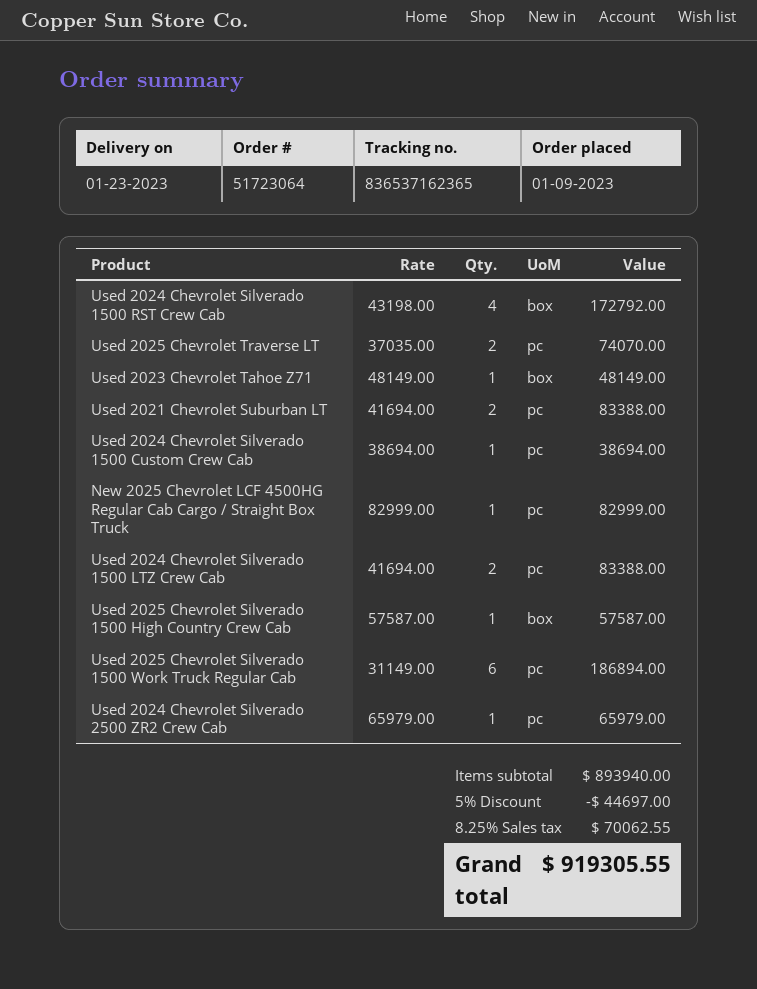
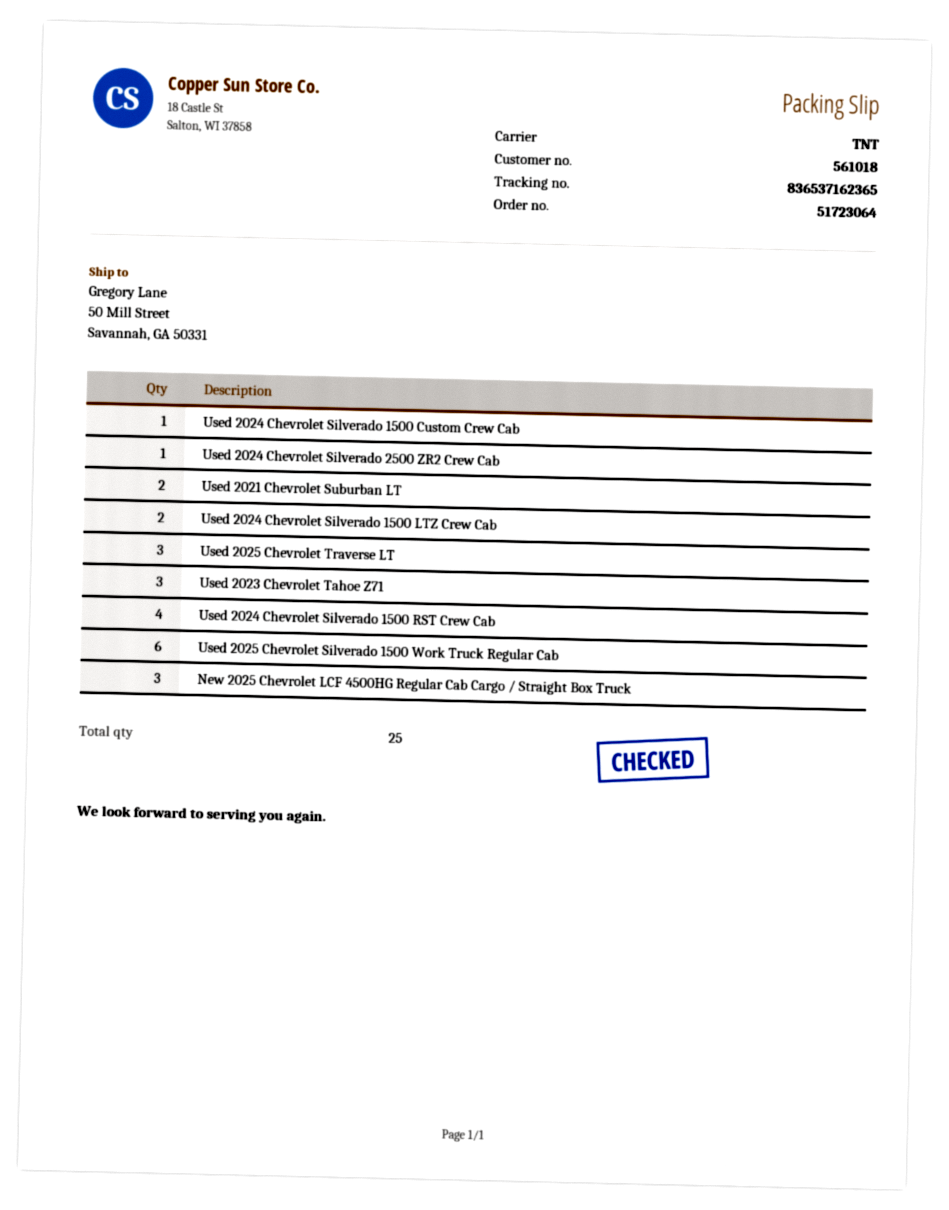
Used 2025 Chevrolet Traverse LT: 2 -> 3
Used 2023 Chevrolet Tahoe Z71: 1 -> 3
New 2025 Chevrolet LCF 4500HG Regular Cab Cargo / Straight Box Truck: 1 -> 3
Used 2025 Chevrolet Silverado 1500 High Country Crew Cab: 1 -> none

